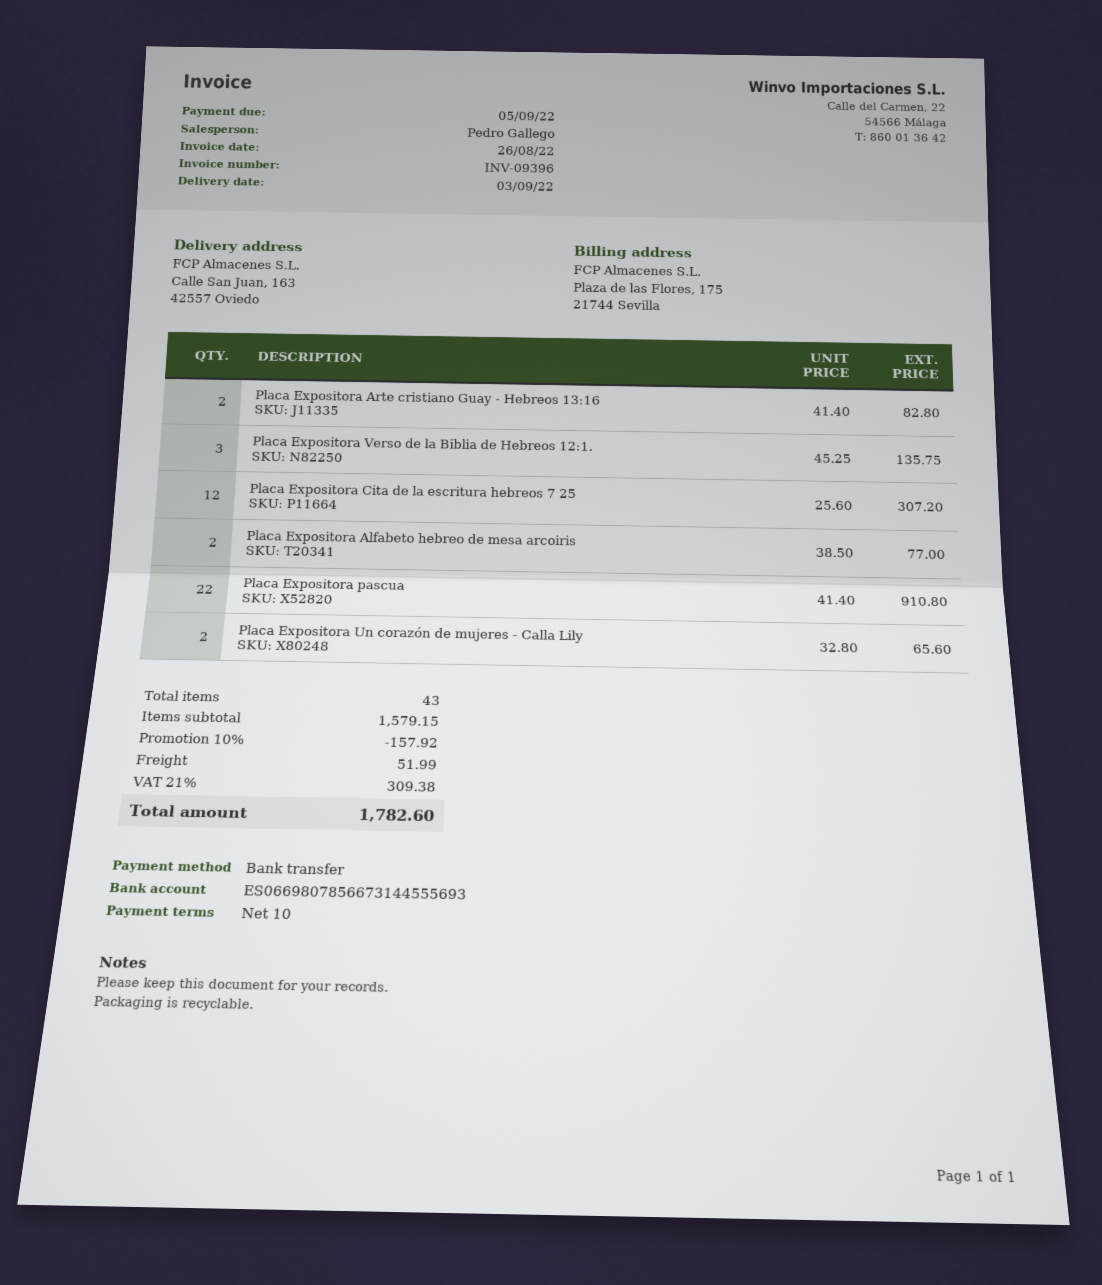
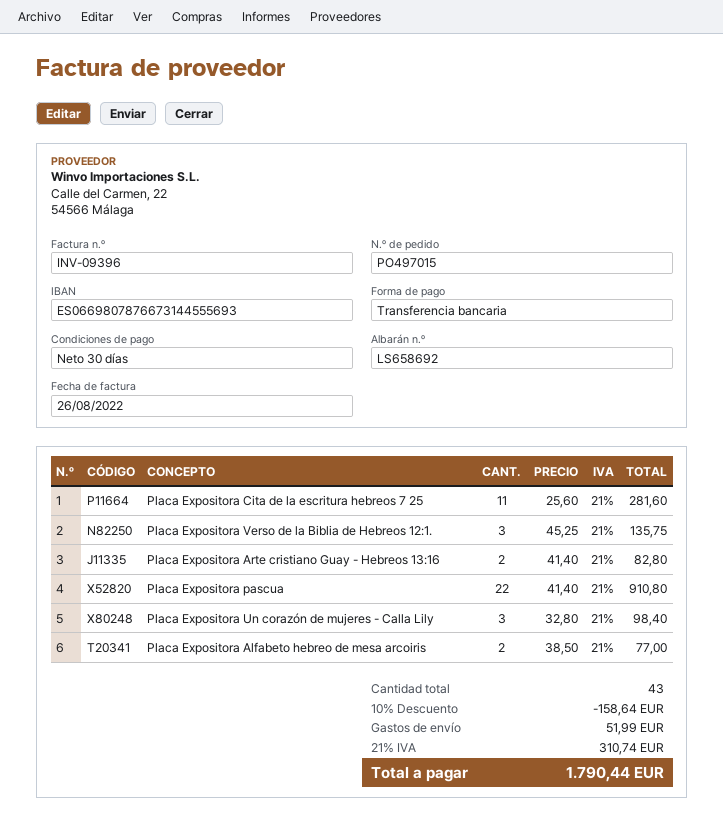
payment terms: 10 days -> 30 days
bank account: ES0669807856673144555693 -> ES0669807876673144555693
Placa Expositora Cita de la escritura hebreos 7 25: 12 x 25.60 = 307.20 -> 11 x 25.60 = 281.60
Placa Expositora Un corazón de mujeres - Calla Lily: 2 x 32.80 = 65.60 -> 3 x 32.80 = 98.40
discount: 10% = 157.92 -> 10% = 158.64
tax: 21% = 309.38 -> 21% = 310.74
total: 1782.60 -> 1790.44

